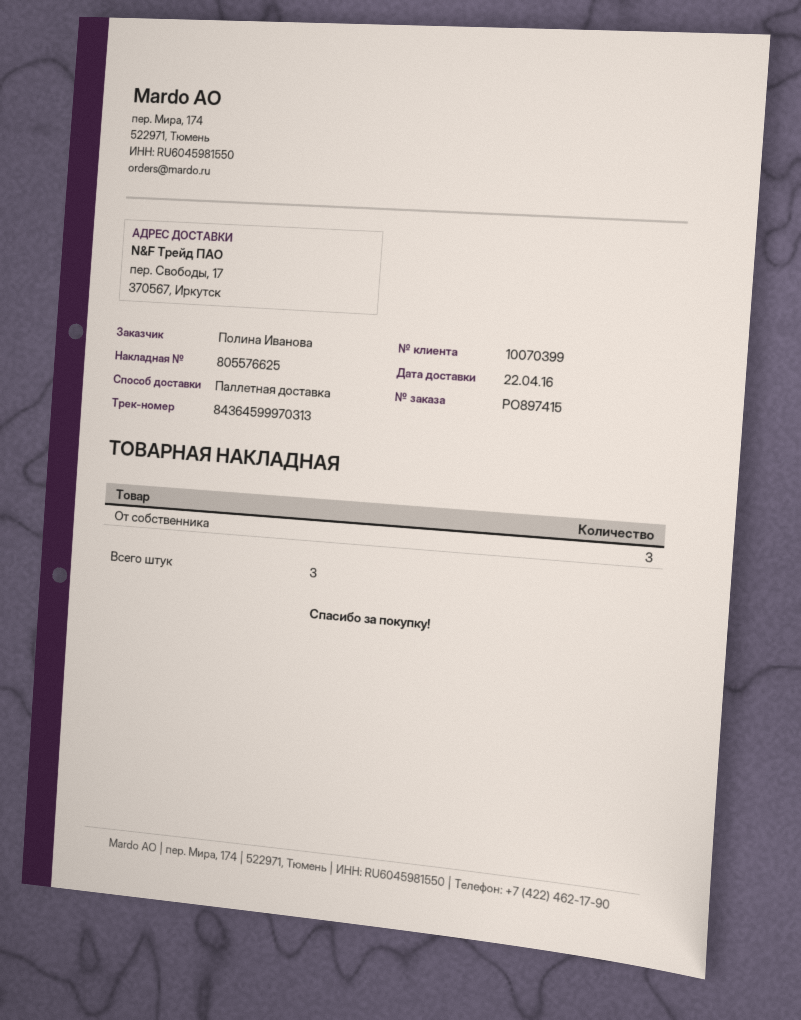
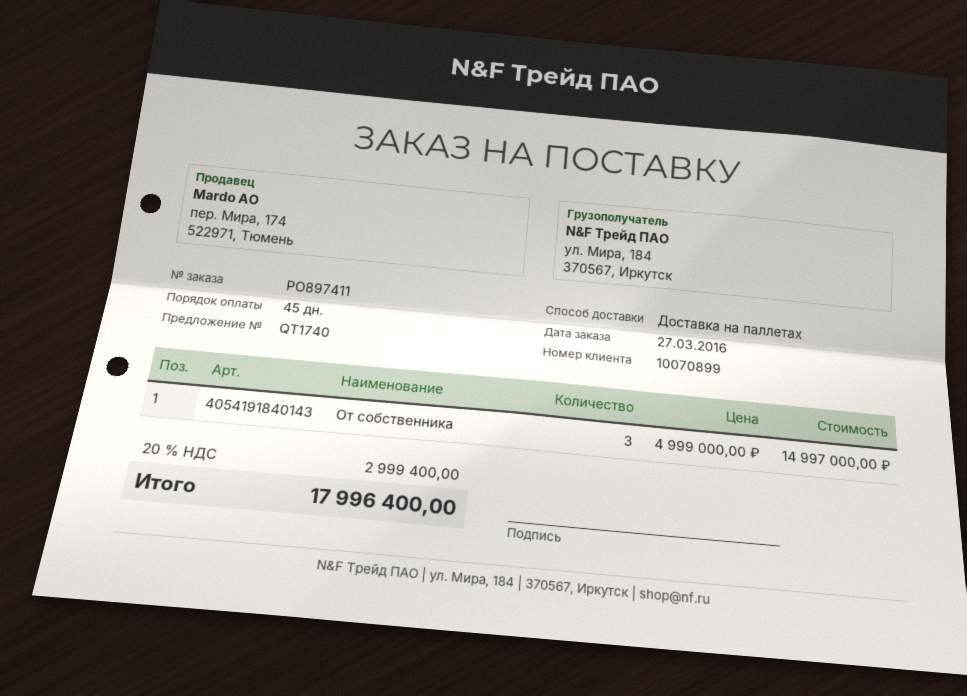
order number: PO897415 -> PO897411
customer number: 10070399 -> 10070899
ship to: пер. Свободы, 17, 370567, Иркутск -> ул. Мира, 184, 370567, Иркутск

